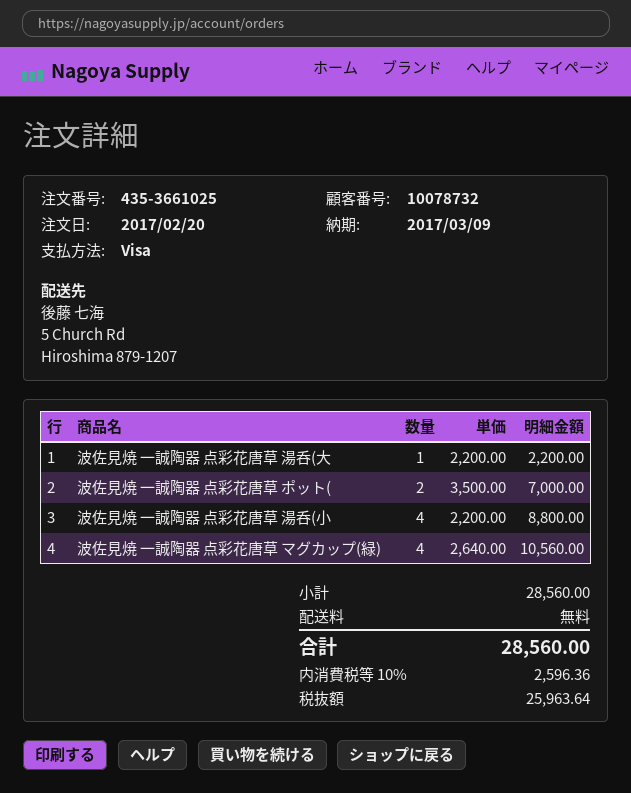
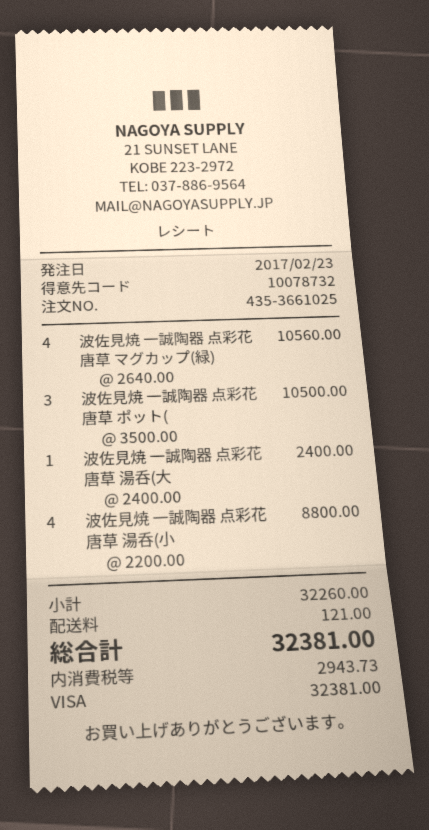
order date: 2017-02-20 -> 2017-02-23
波佐見焼 一誠陶器 点彩花唐草 湯呑(大: 1 x 2200.00 = 2200.00 -> 1 x 2400.00 = 2400.00
波佐見焼 一誠陶器 点彩花唐草 ポット(: 2 x 3500.00 = 7000.00 -> 3 x 3500.00 = 10500.00
subtotal: 28560.00 -> 32260.00
shipping: 0.00 -> 121.00
tax: 2596.36 -> 2943.73
total: 28560.00 -> 32381.00

